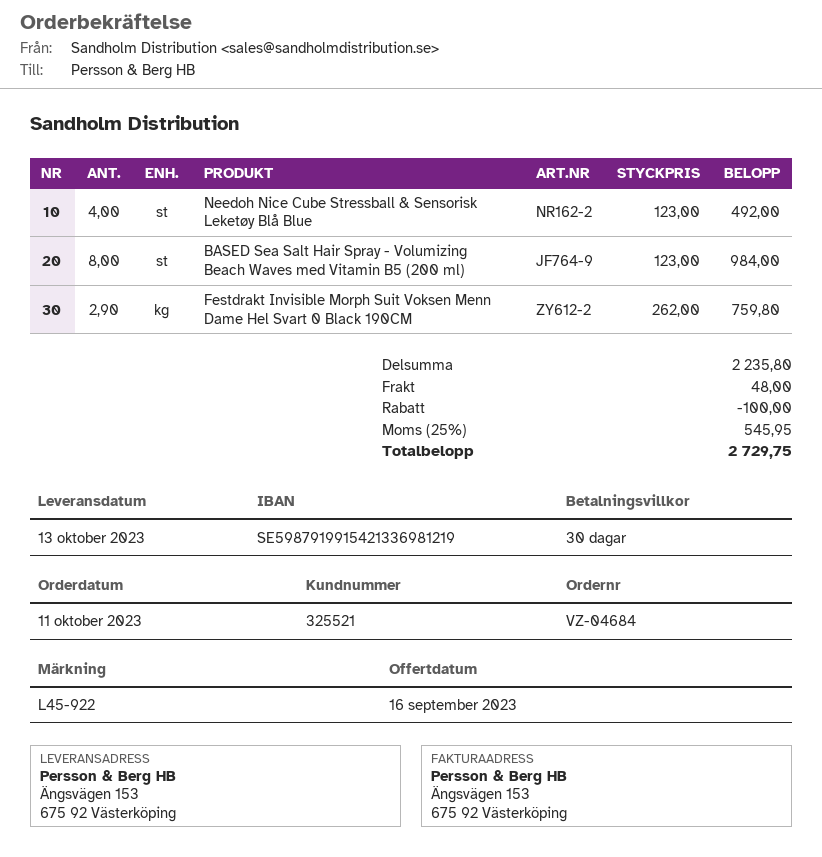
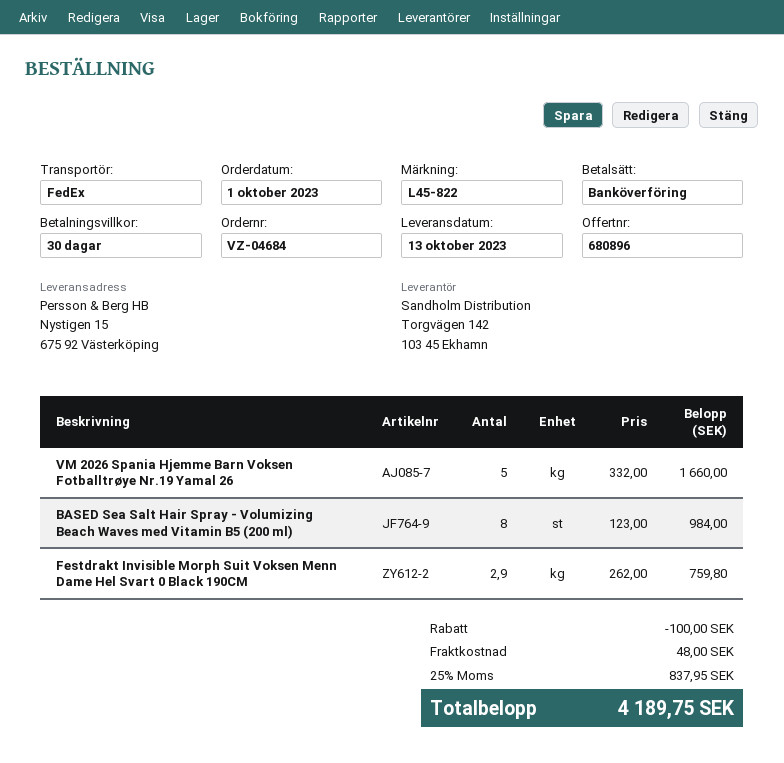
order date: 2023-10-11 -> 2023-10-01
reference: L45-922 -> L45-822
ship to: Ängsvägen 153, 675 92 Västerköping -> Nystigen 15, 675 92 Västerköping
Needoh Nice Cube Stressball & Sensorisk Leketøy Blå Blue: 4 x 123.00 = 492.00 -> none
VM 2026 Spania Hjemme Barn Voksen Fotballtrøye Nr.19 Yamal 26: none -> 5 x 332.00 = 1660.00
tax: 25% = 545.95 -> 25% = 837.95
total: 2729.75 -> 4189.75

